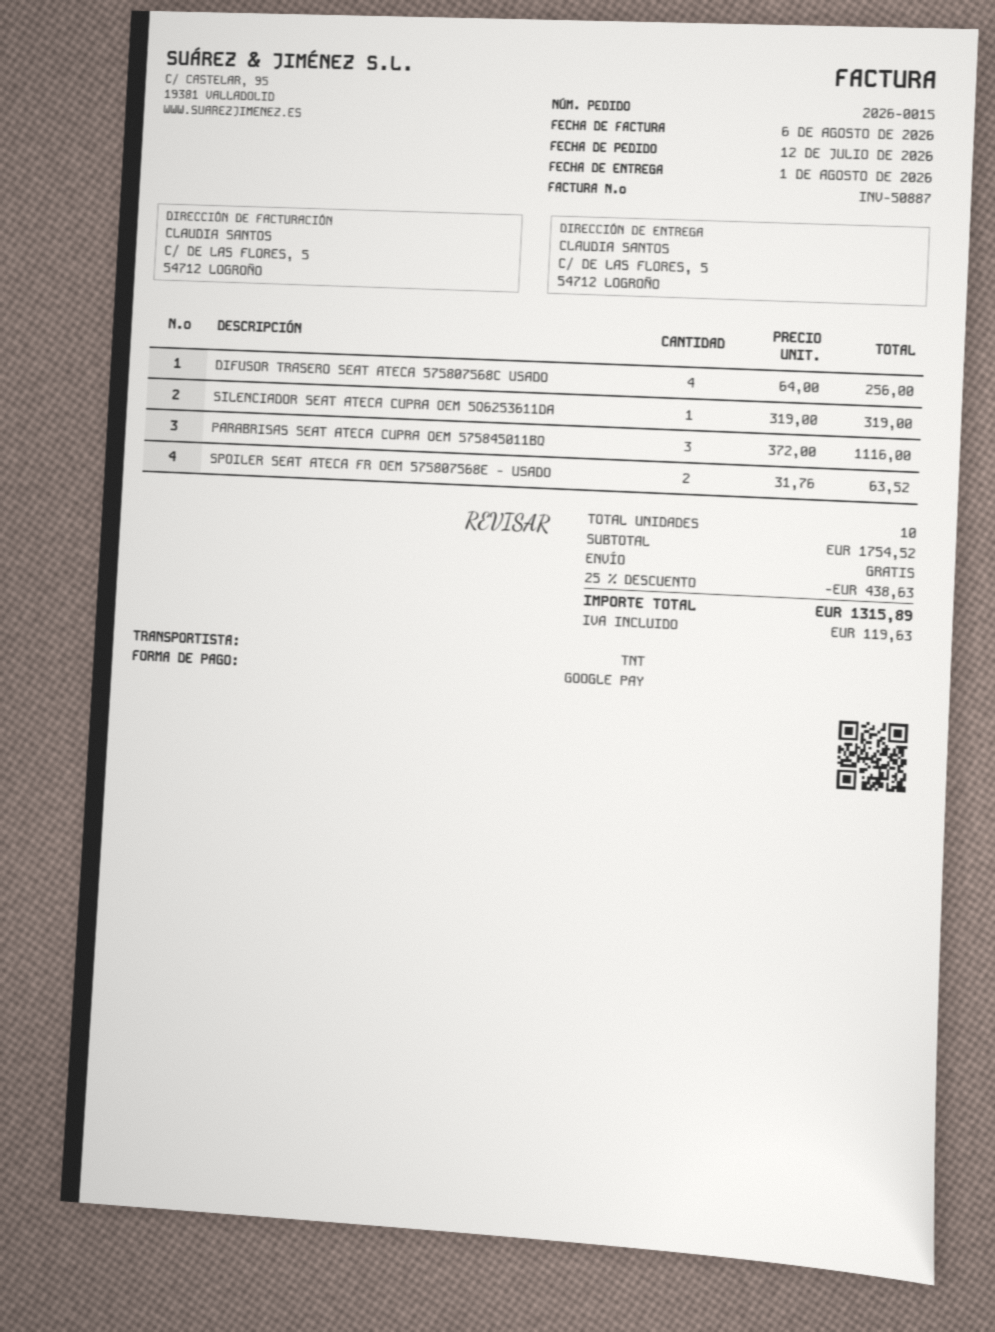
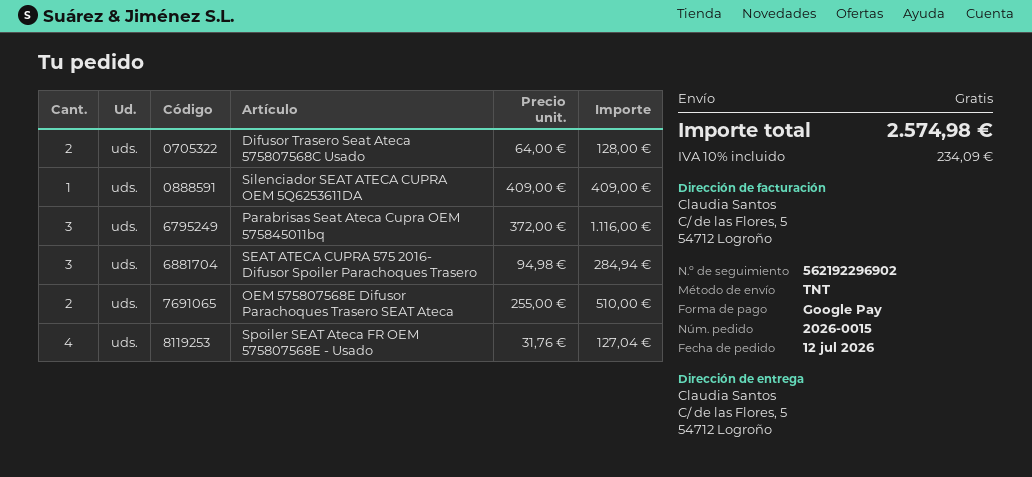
DIFUSOR TRASERO SEAT ATECA 575807568C USADO: 4 x 64.00 = 256.00 -> 2 x 64.00 = 128.00
SILENCIADOR SEAT ATECA CUPRA OEM 5Q6253611DA: 1 x 319.00 = 319.00 -> 1 x 409.00 = 409.00
SPOILER SEAT ATECA FR OEM 575807568E - USADO: 2 x 31.76 = 63.52 -> 4 x 31.76 = 127.04
SEAT ATECA CUPRA 575 2016- Difusor Spoiler Parachoques Trasero: none -> 3 x 94.98 = 284.94
OEM 575807568E Difusor Parachoques Trasero SEAT Ateca: none -> 2 x 255.00 = 510.00
discount: 25% = 438.63 -> none
tax: 119.63 -> 234.09
total: 1315.89 -> 2574.98

